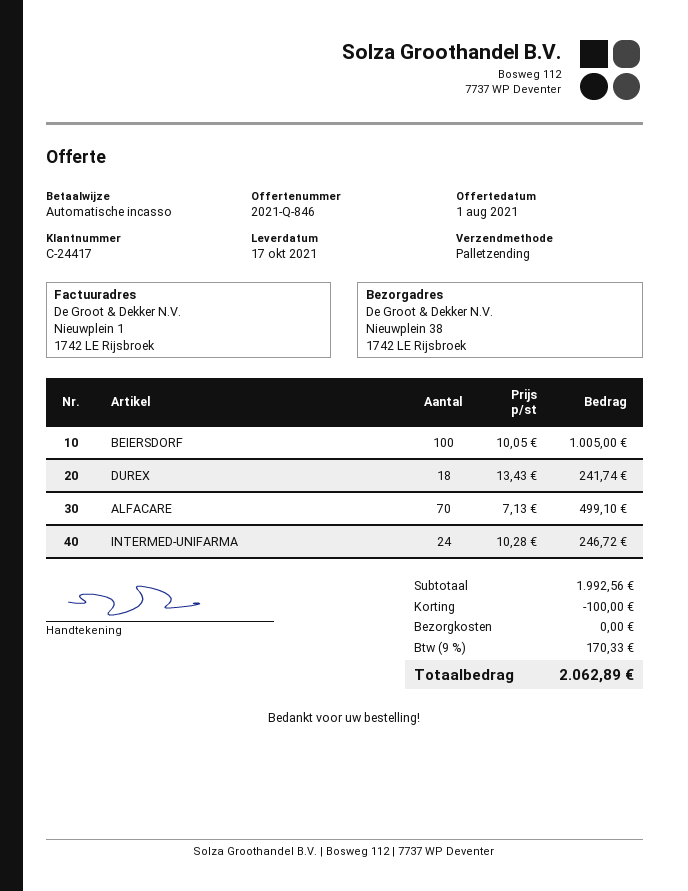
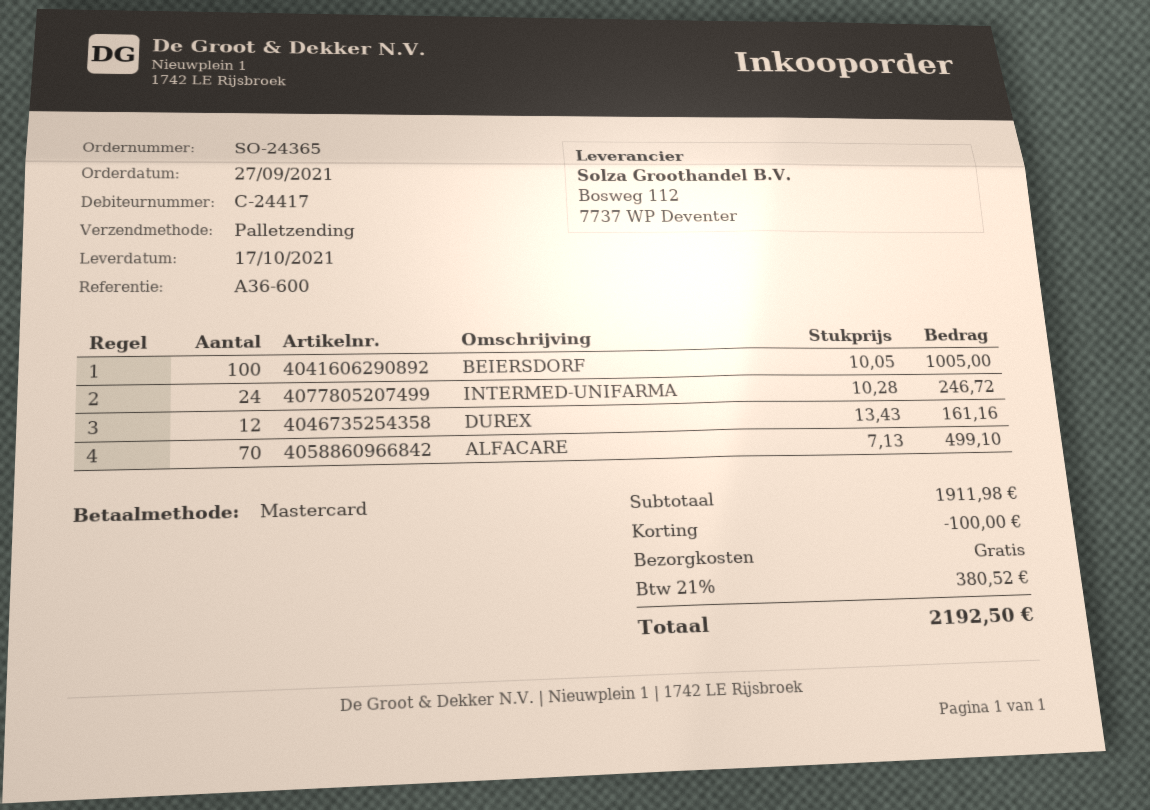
payment method: direct debit -> Mastercard
DUREX: 18 x 13.43 = 241.74 -> 12 x 13.43 = 161.16
subtotal: 1992.56 -> 1911.98
tax: 9% = 170.33 -> 21% = 380.52
total: 2062.89 -> 2192.50

